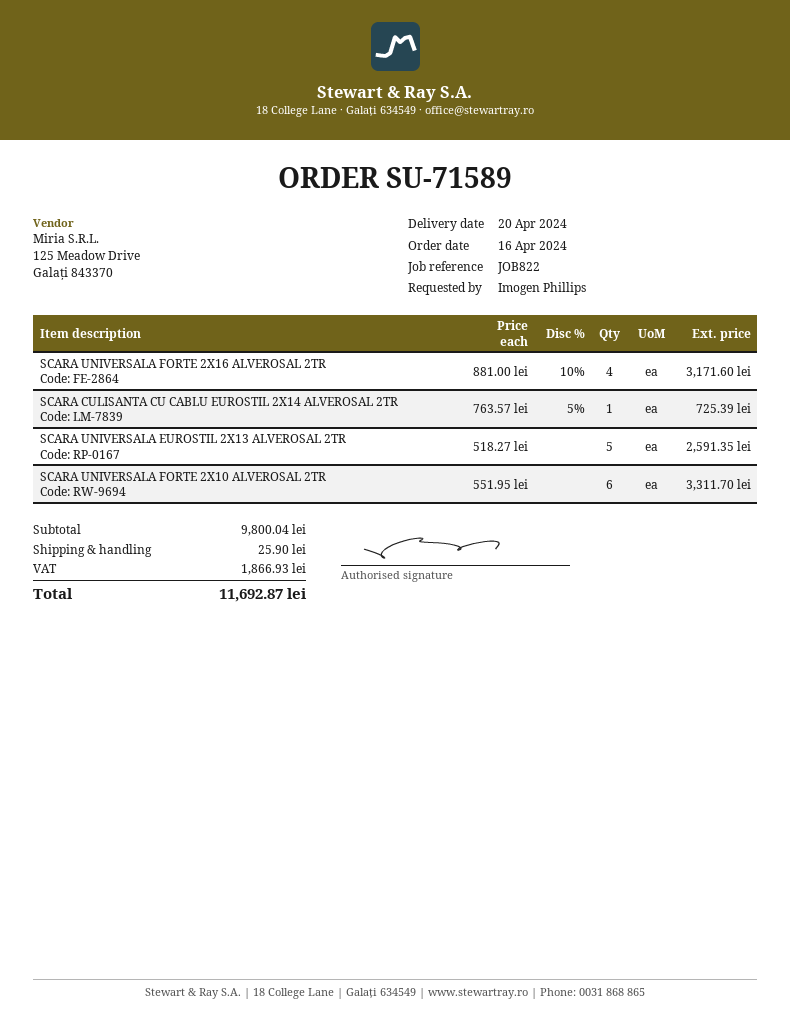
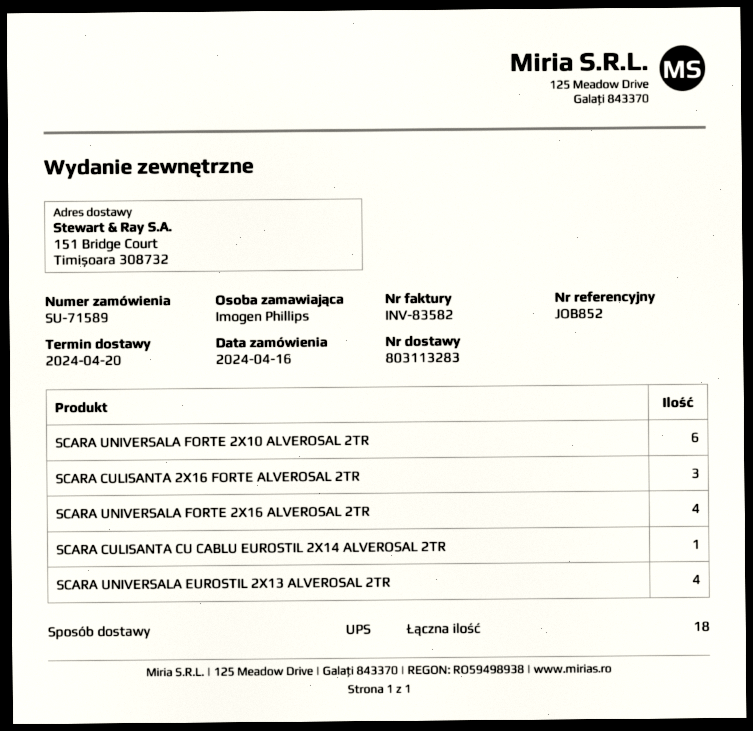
reference: JOB822 -> JOB852
SCARA UNIVERSALA EUROSTIL 2X13 ALVEROSAL 2TR: 5 -> 4
SCARA CULISANTA 2X16 FORTE ALVEROSAL 2TR: none -> 3

